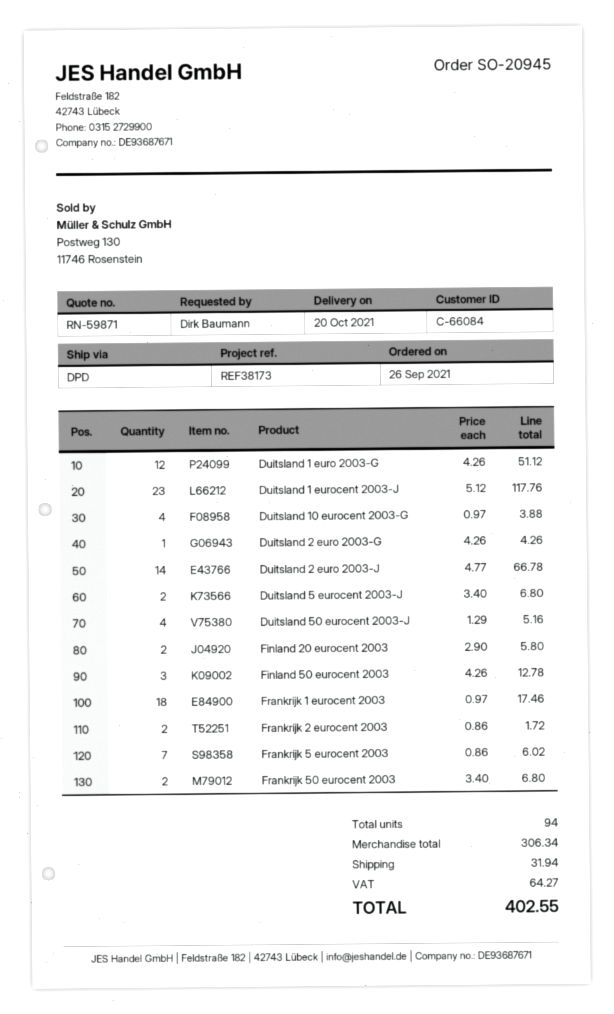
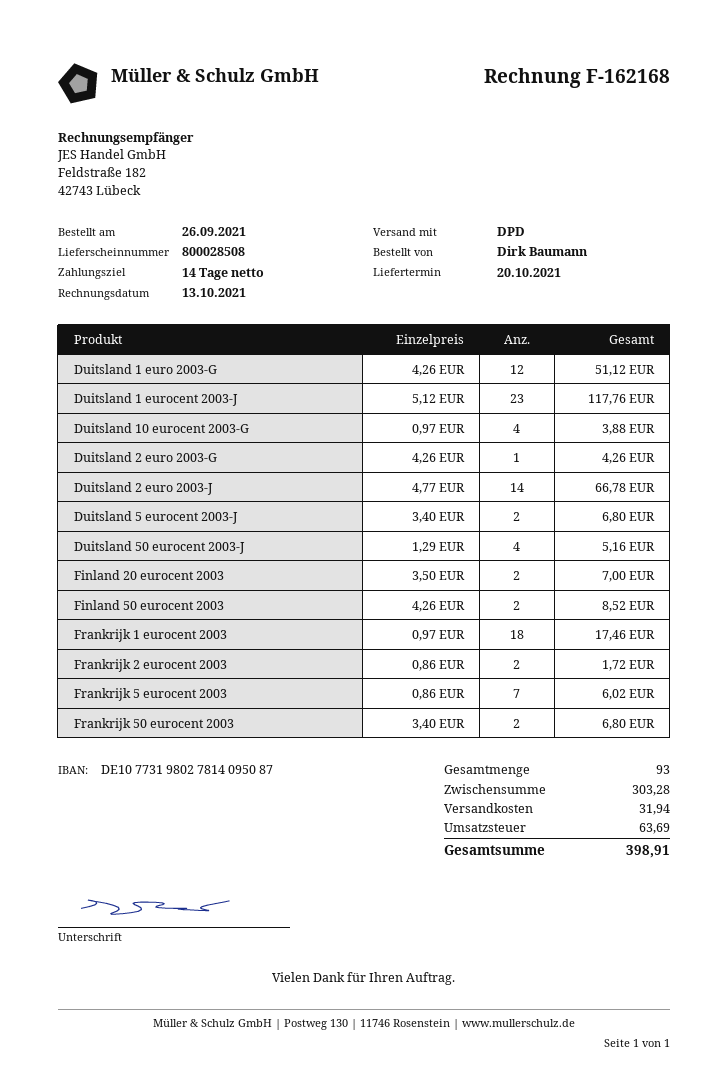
Finland 20 eurocent 2003: 2 x 2.90 = 5.80 -> 2 x 3.50 = 7.00
Finland 50 eurocent 2003: 3 x 4.26 = 12.78 -> 2 x 4.26 = 8.52
total quantity: 94 -> 93
subtotal: 306.34 -> 303.28
tax: 64.27 -> 63.69
total: 402.55 -> 398.91

